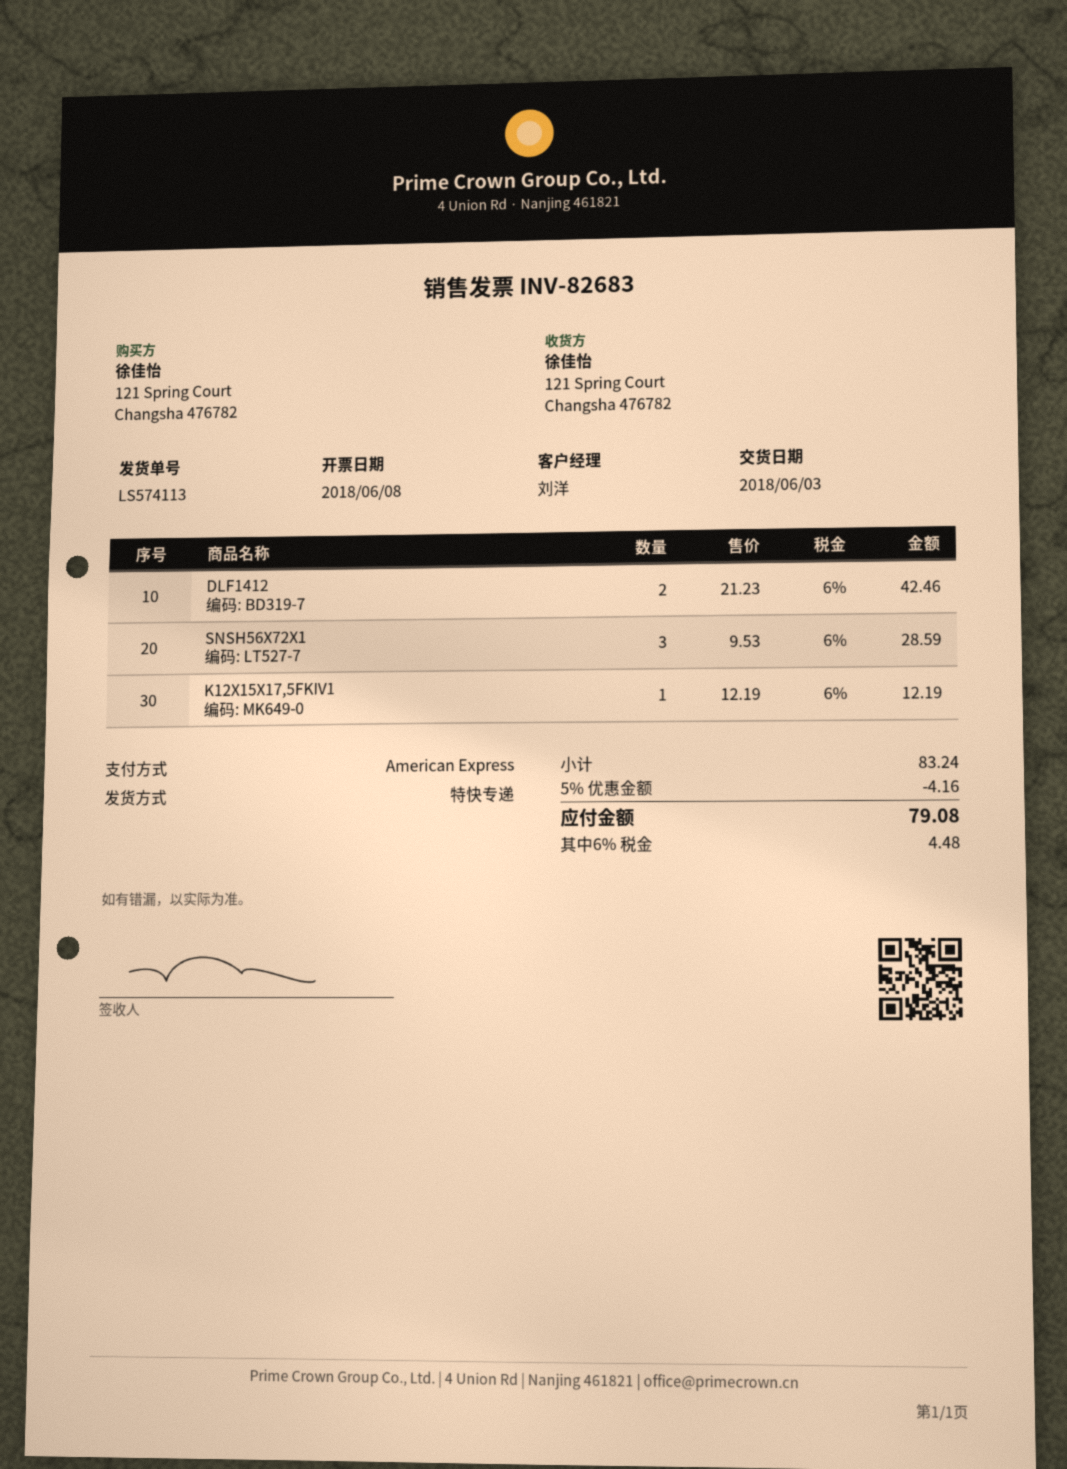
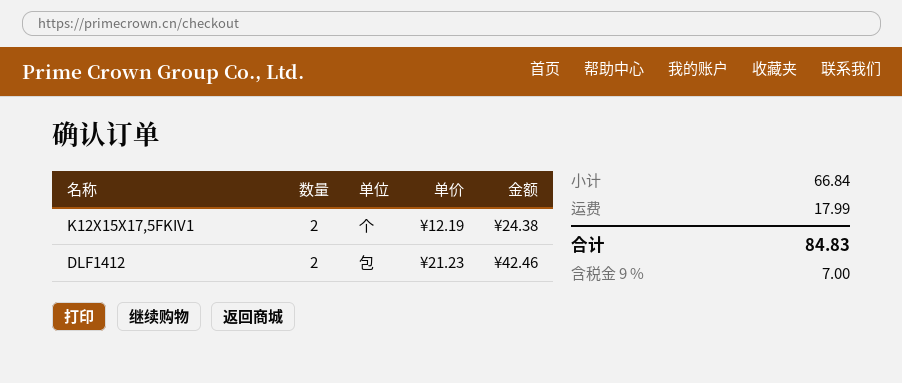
SNSH56X72X1: 3 x 9.53 = 28.59 -> none
K12X15X17,5FKIV1: 1 x 12.19 = 12.19 -> 2 x 12.19 = 24.38
subtotal: 83.24 -> 66.84
discount: 5% = 4.16 -> none
shipping: none -> 17.99
tax: 6% = 4.48 -> 9% = 7.00
total: 79.08 -> 84.83

